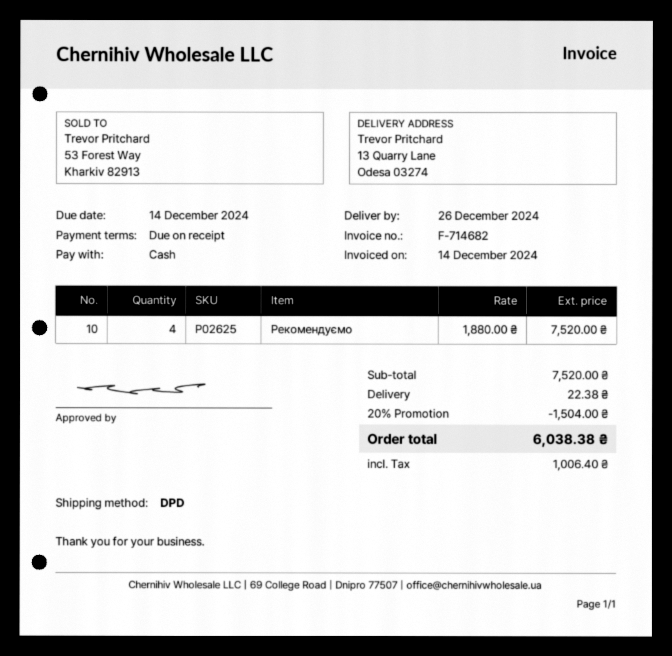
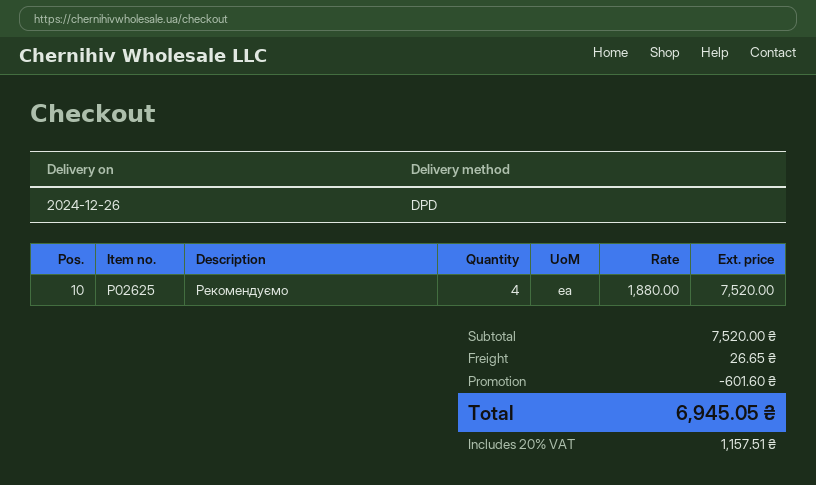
discount: 1504.00 -> 601.60
shipping: 22.38 -> 26.65
tax: 1006.40 -> 1157.51
total: 6038.38 -> 6945.05

